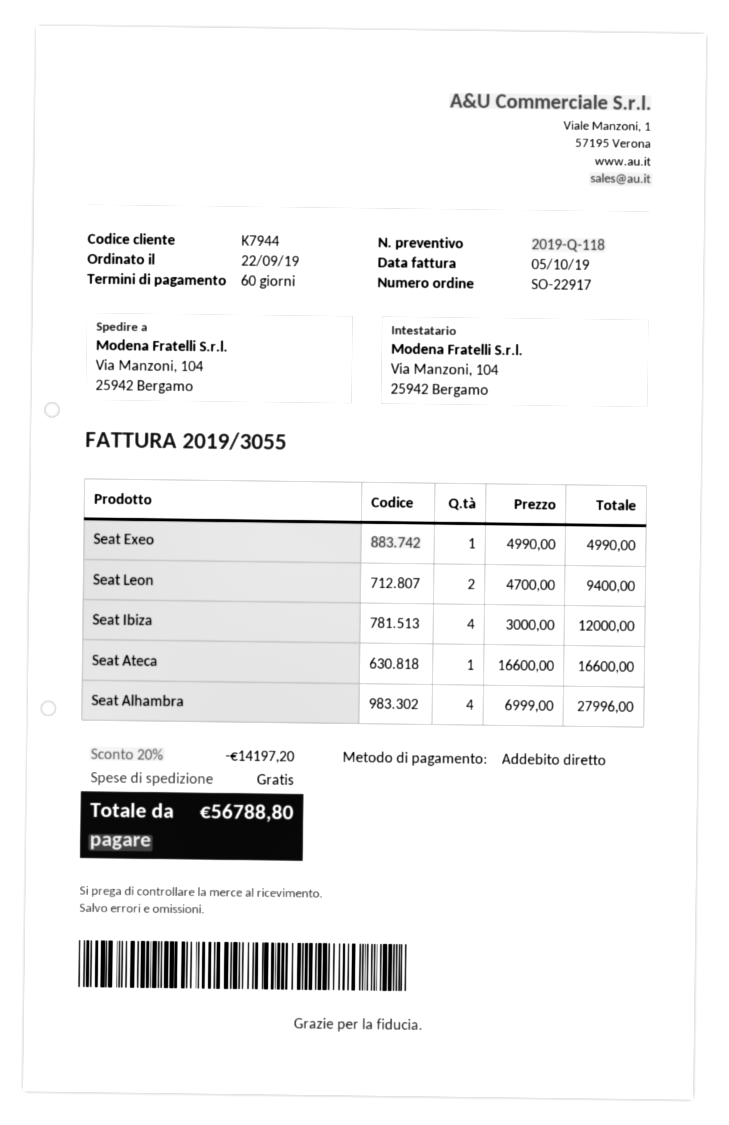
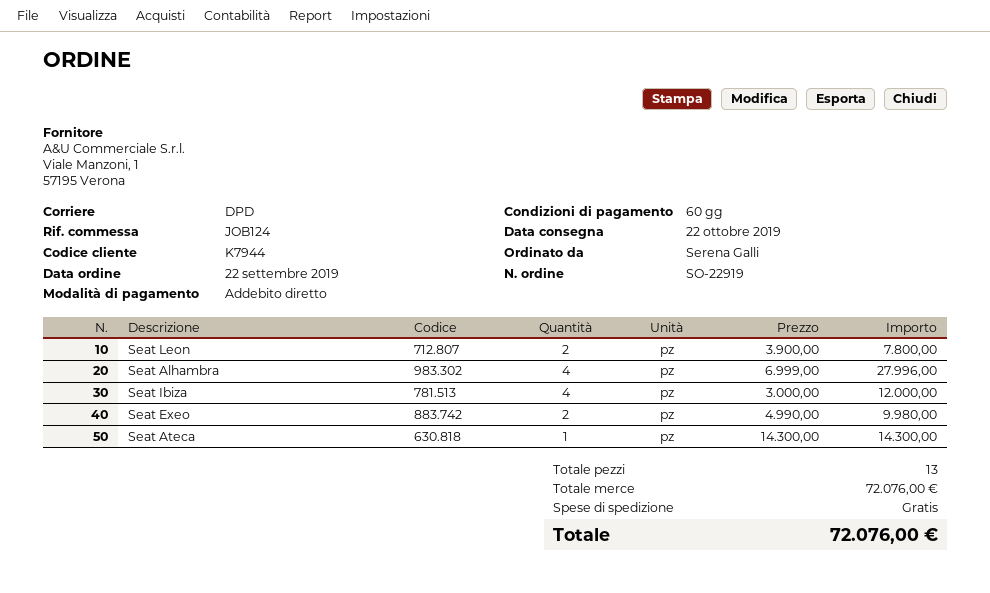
order number: SO-22917 -> SO-22919
Seat Exeo: 1 x 4990.00 = 4990.00 -> 2 x 4990.00 = 9980.00
Seat Leon: 2 x 4700.00 = 9400.00 -> 2 x 3900.00 = 7800.00
Seat Ateca: 1 x 16600.00 = 16600.00 -> 1 x 14300.00 = 14300.00
discount: 20% = 14197.20 -> none
total: 56788.80 -> 72076.00

